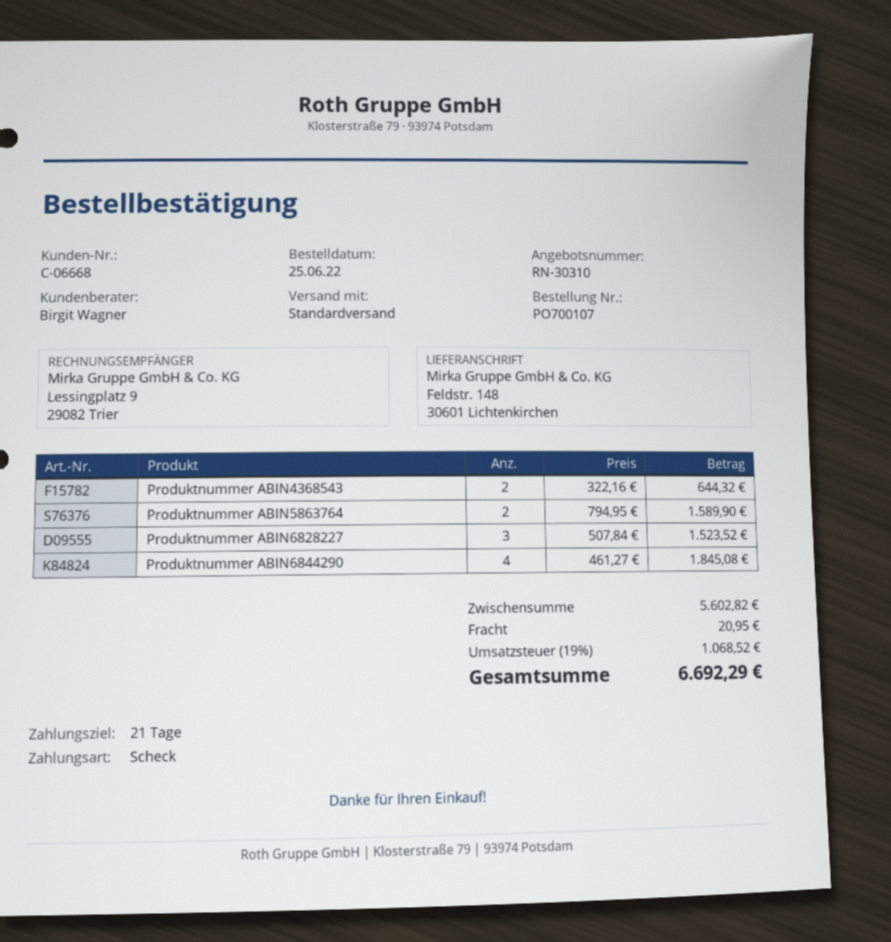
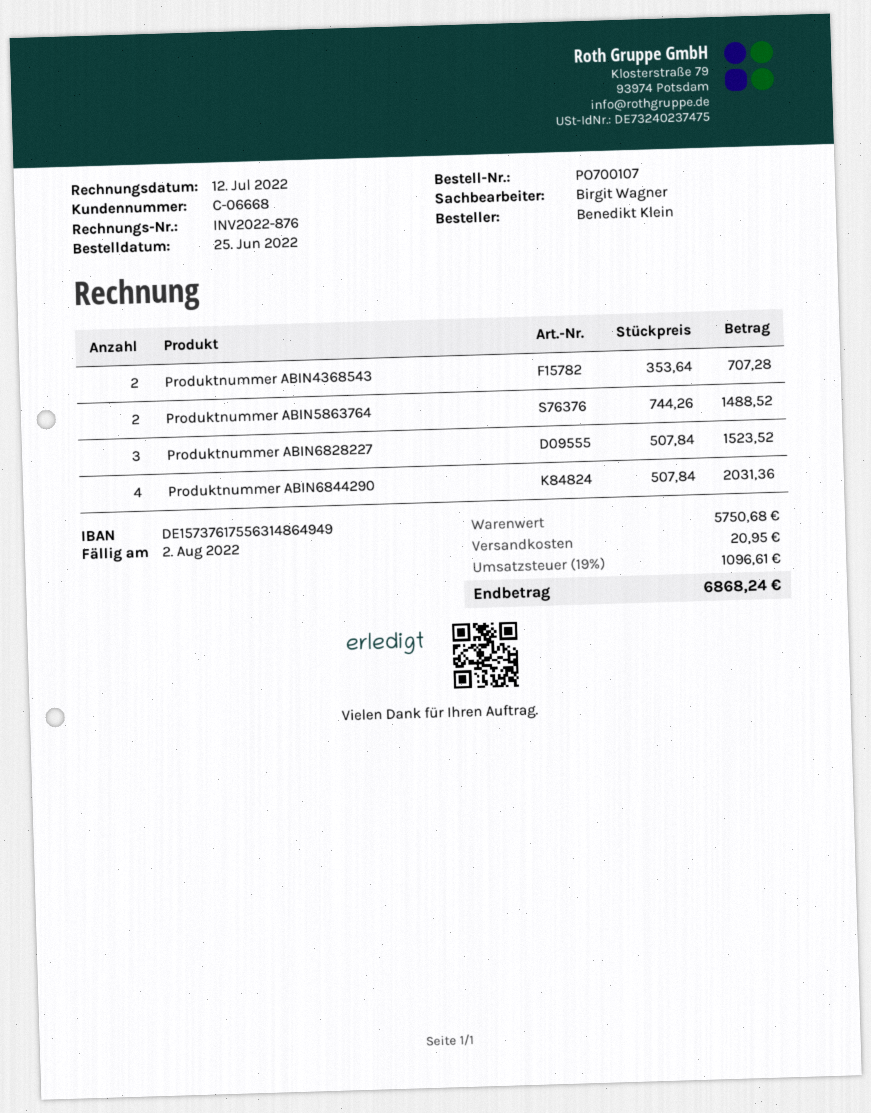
Produktnummer ABIN4368543: 2 x 322.16 = 644.32 -> 2 x 353.64 = 707.28
Produktnummer ABIN5863764: 2 x 794.95 = 1589.90 -> 2 x 744.26 = 1488.52
Produktnummer ABIN6844290: 4 x 461.27 = 1845.08 -> 4 x 507.84 = 2031.36
subtotal: 5602.82 -> 5750.68
tax: 19% = 1068.52 -> 19% = 1096.61
total: 6692.29 -> 6868.24

